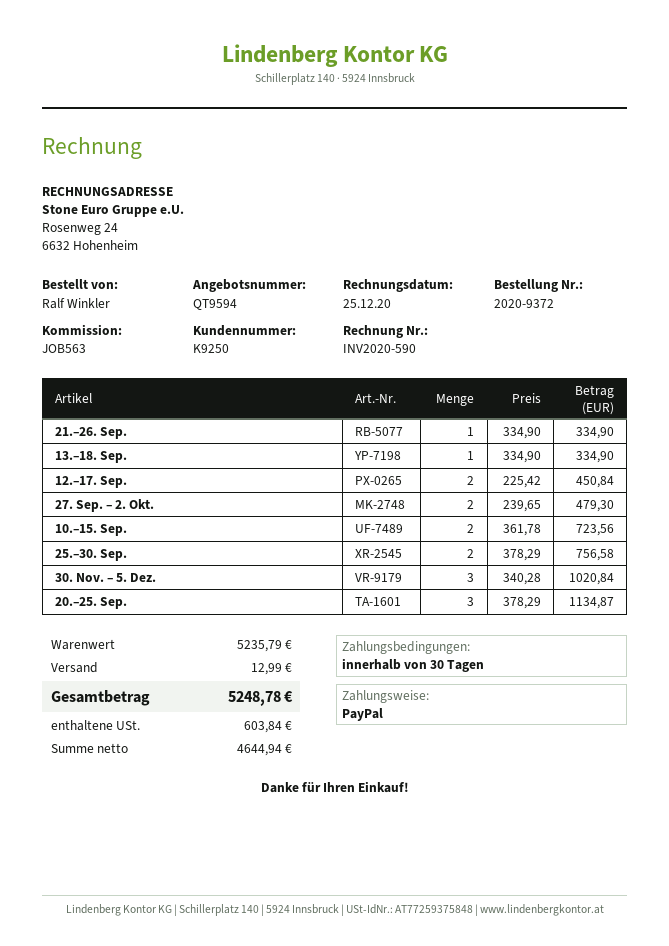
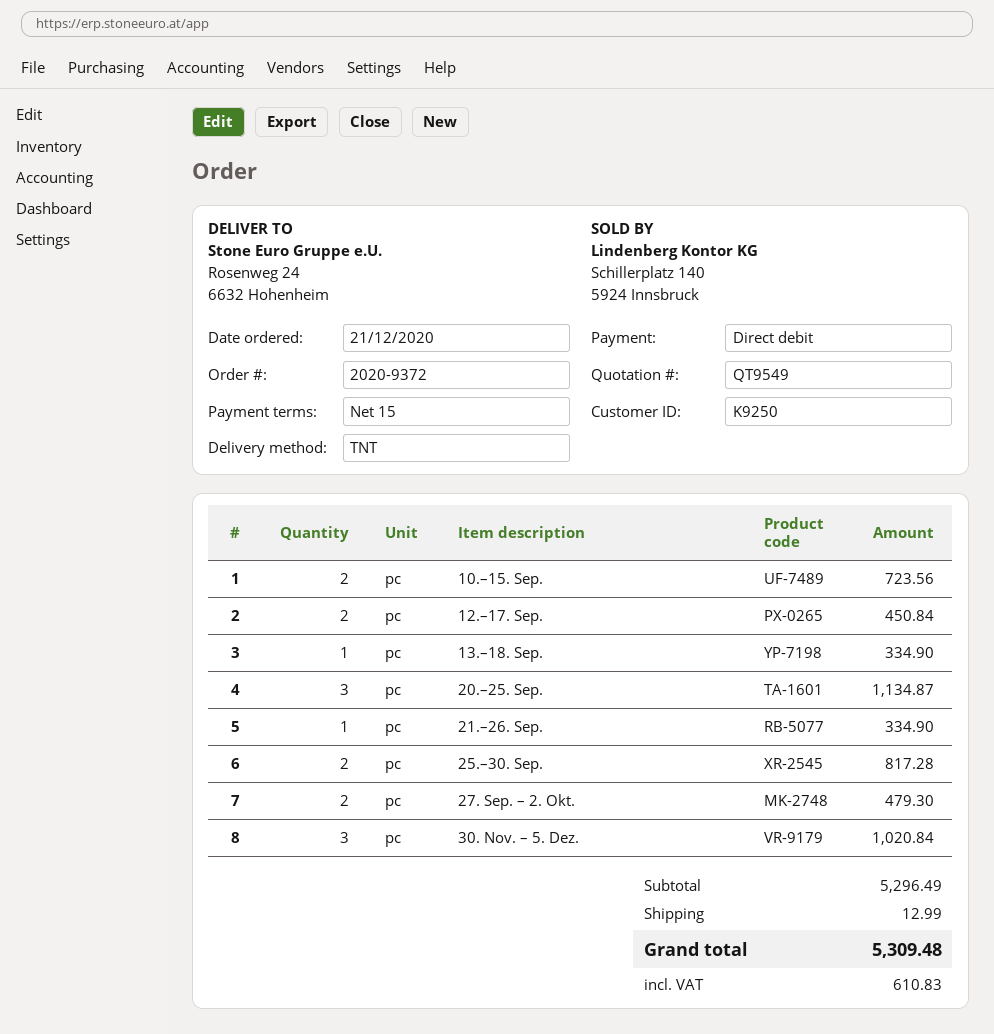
quote number: QT9594 -> QT9549
payment terms: 30 days -> 15 days
payment method: PayPal -> direct debit
25.–30. Sep.: 2 for 756.58 -> 2 for 817.28
subtotal: 5235.79 -> 5296.49
tax: 603.84 -> 610.83
total: 5248.78 -> 5309.48

